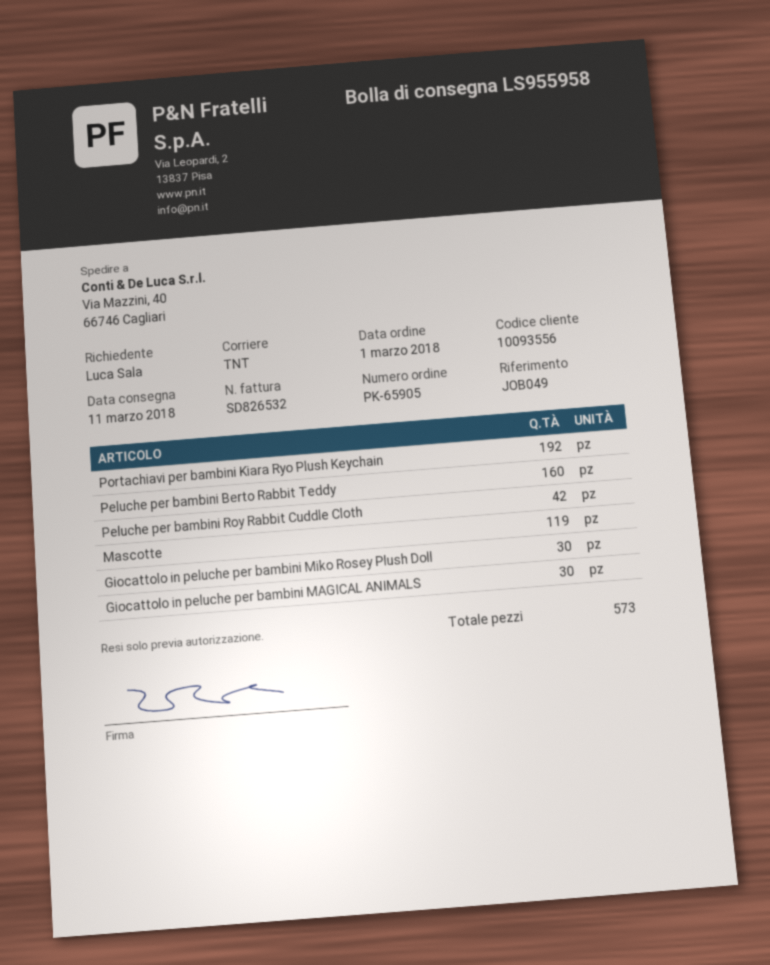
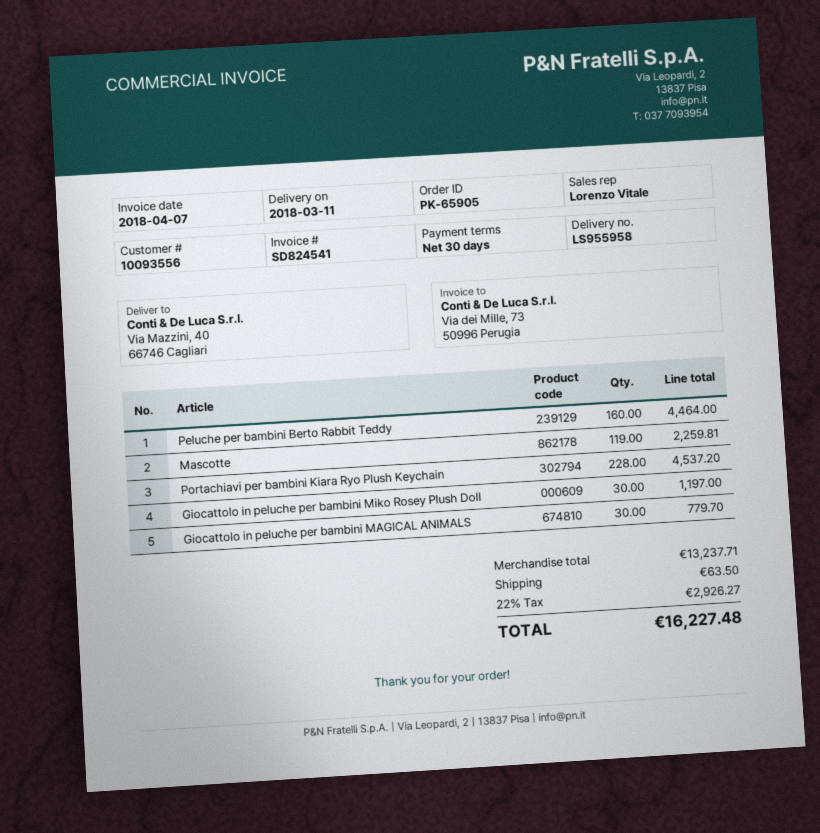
invoice number: SD826532 -> SD824541
Portachiavi per bambini Kiara Ryo Plush Keychain: 192 -> 228
Peluche per bambini Roy Rabbit Cuddle Cloth: 42 -> none

